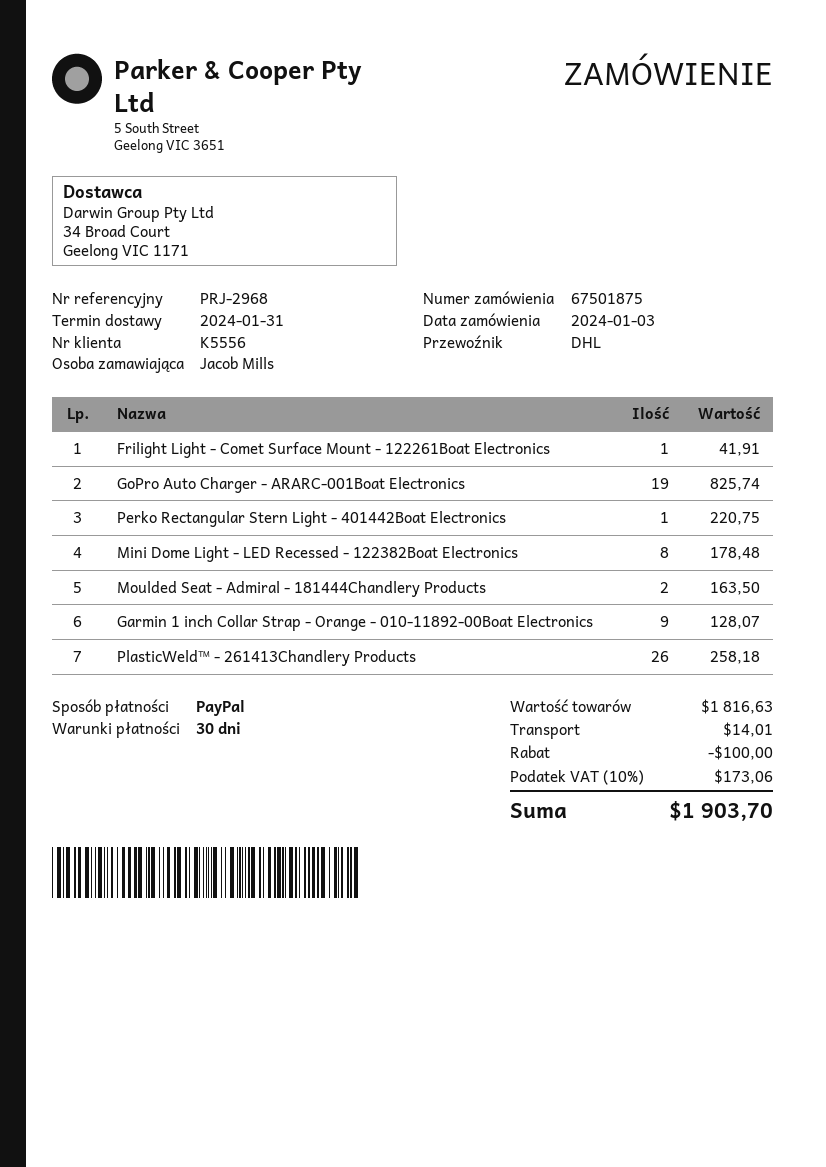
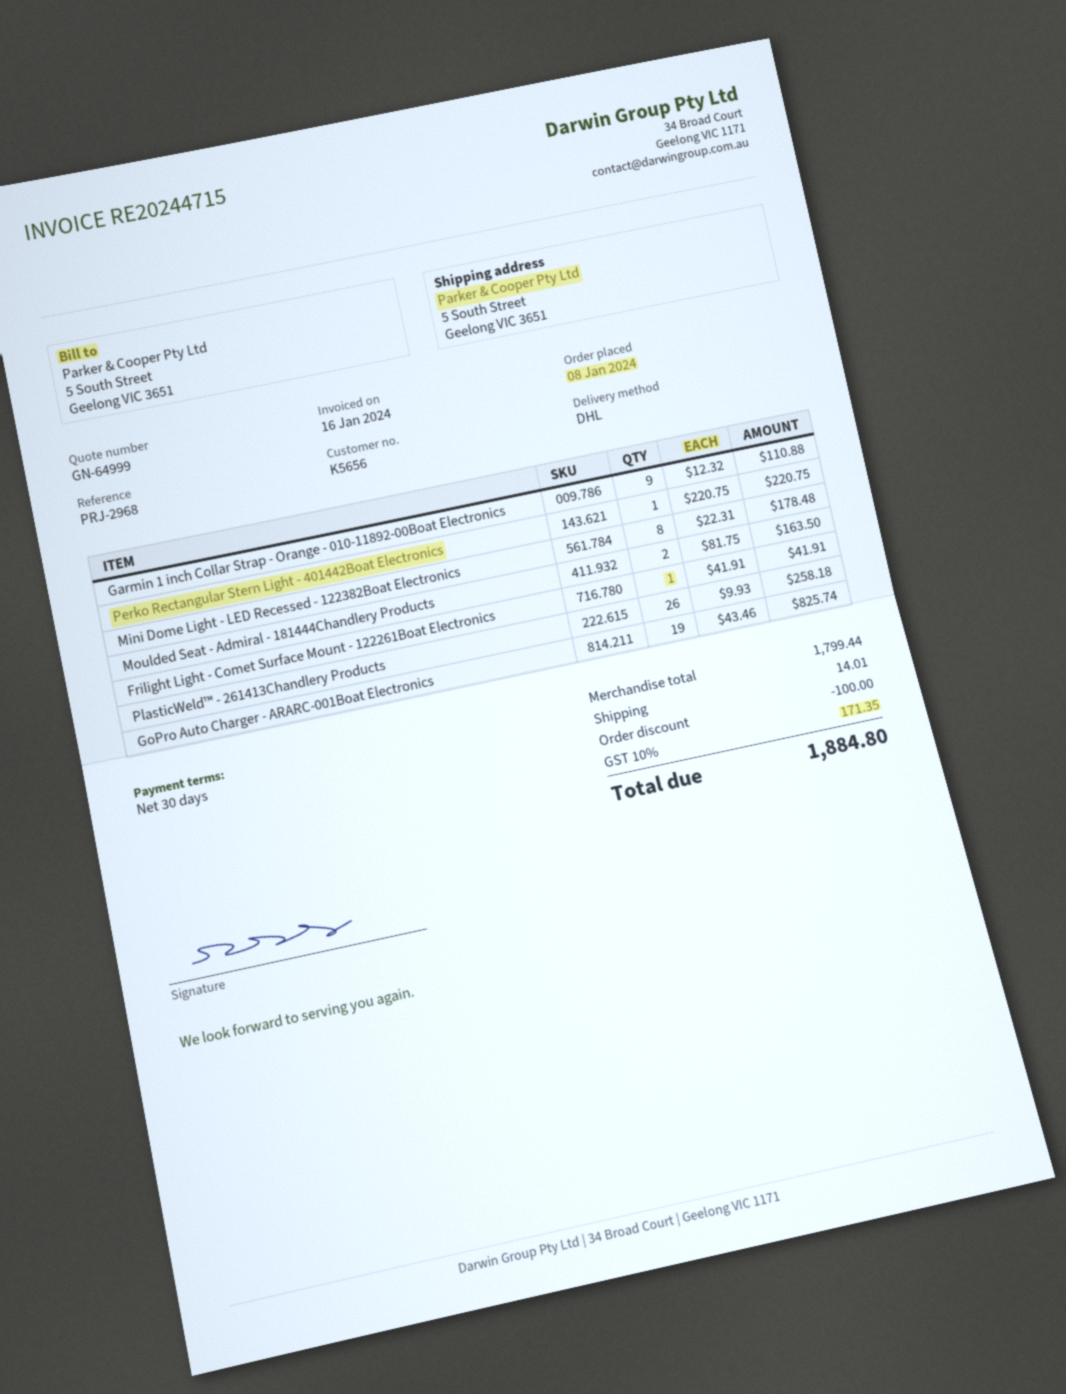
order date: 2024-01-03 -> 2024-01-08
customer number: K5556 -> K5656
Garmin 1 inch Collar Strap - Orange - 010-11892-00Boat Electronics: 9 for 128.07 -> 9 for 110.88
subtotal: 1816.63 -> 1799.44
tax: 10% = 173.06 -> 10% = 171.35
total: 1903.70 -> 1884.80

